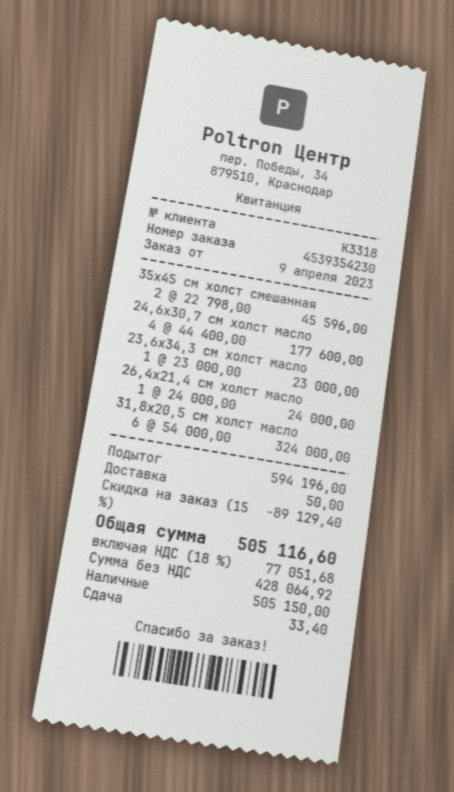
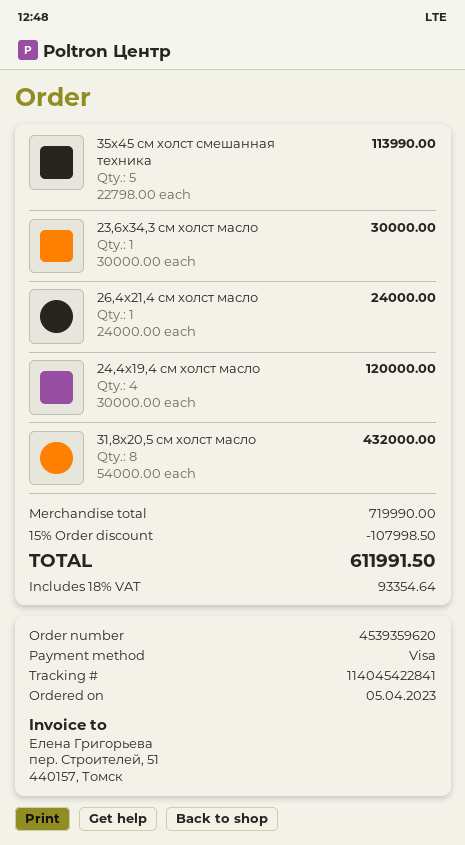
order number: 4539354230 -> 4539359620
order date: 2023-04-09 -> 2023-04-05
payment method: cash -> Visa
35x45 см холст смешанная: 2 x 22798.00 = 45596.00 -> 5 x 22798.00 = 113990.00
24,6x30,7 см холст масло: 4 x 44400.00 = 177600.00 -> none
23,6x34,3 см холст масло: 1 x 23000.00 = 23000.00 -> 1 x 30000.00 = 30000.00
31,8x20,5 см холст масло: 6 x 54000.00 = 324000.00 -> 8 x 54000.00 = 432000.00
24,4x19,4 см холст масло: none -> 4 x 30000.00 = 120000.00
subtotal: 594196.00 -> 719990.00
discount: 15% = 89129.40 -> 15% = 107998.50
shipping: 50.00 -> none
tax: 18% = 77051.68 -> 18% = 93354.64
total: 505116.60 -> 611991.50

